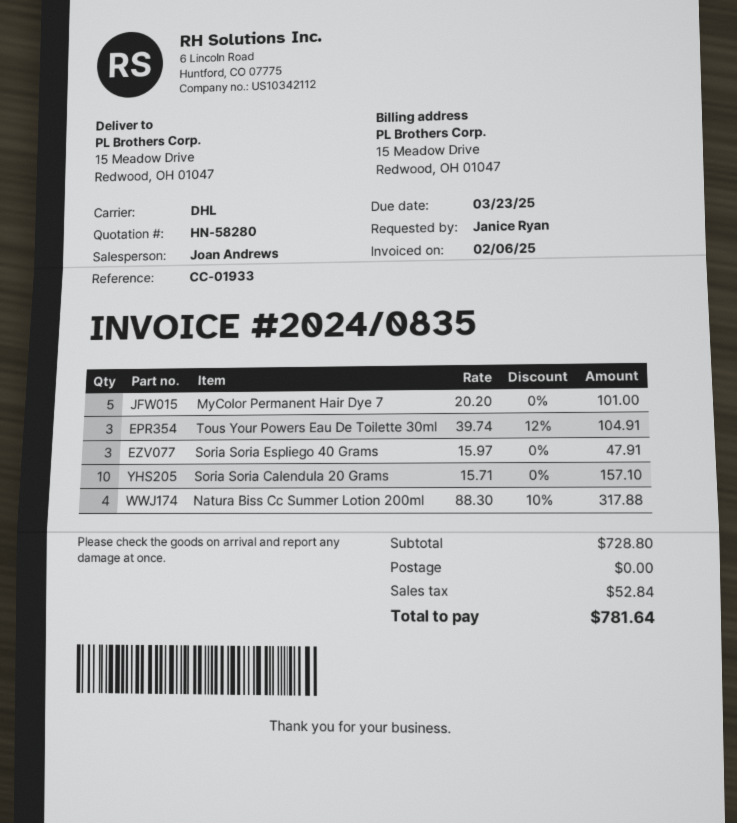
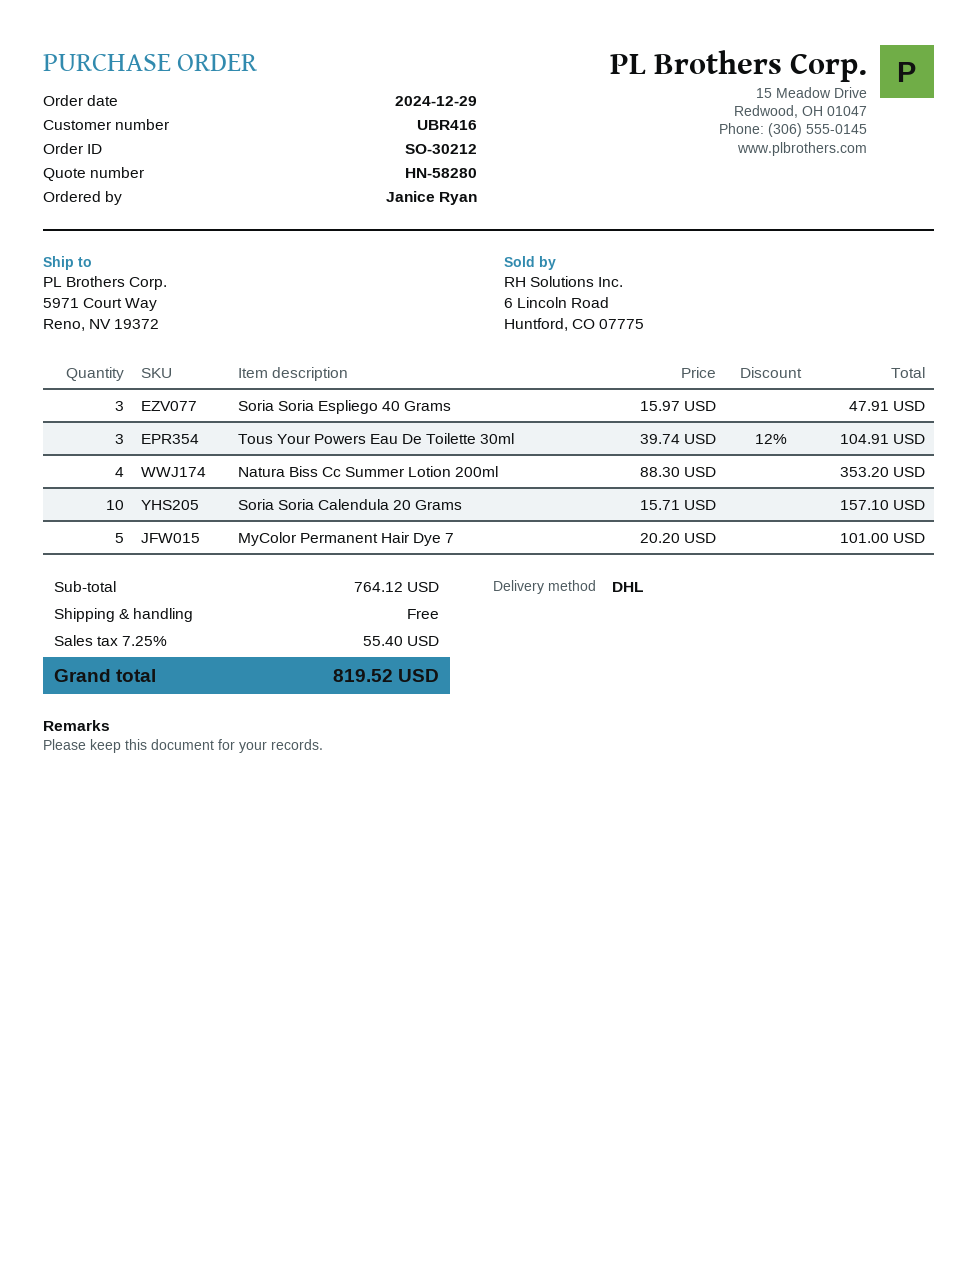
ship to: 15 Meadow Drive, Redwood, OH 01047 -> 5971 Court Way, Reno, NV 19372
Natura Biss Cc Summer Lotion 200ml: 4 x 88.30 - 10% = 317.88 -> 4 x 88.30 = 353.20
subtotal: 728.80 -> 764.12
tax: 52.84 -> 55.40
total: 781.64 -> 819.52

